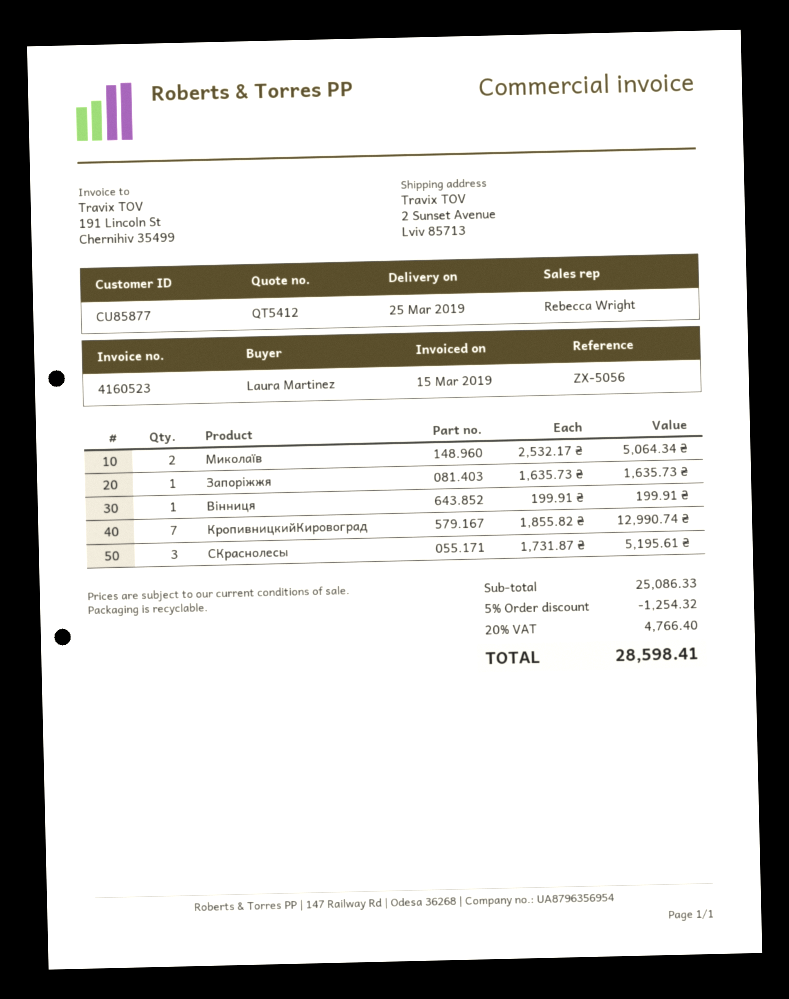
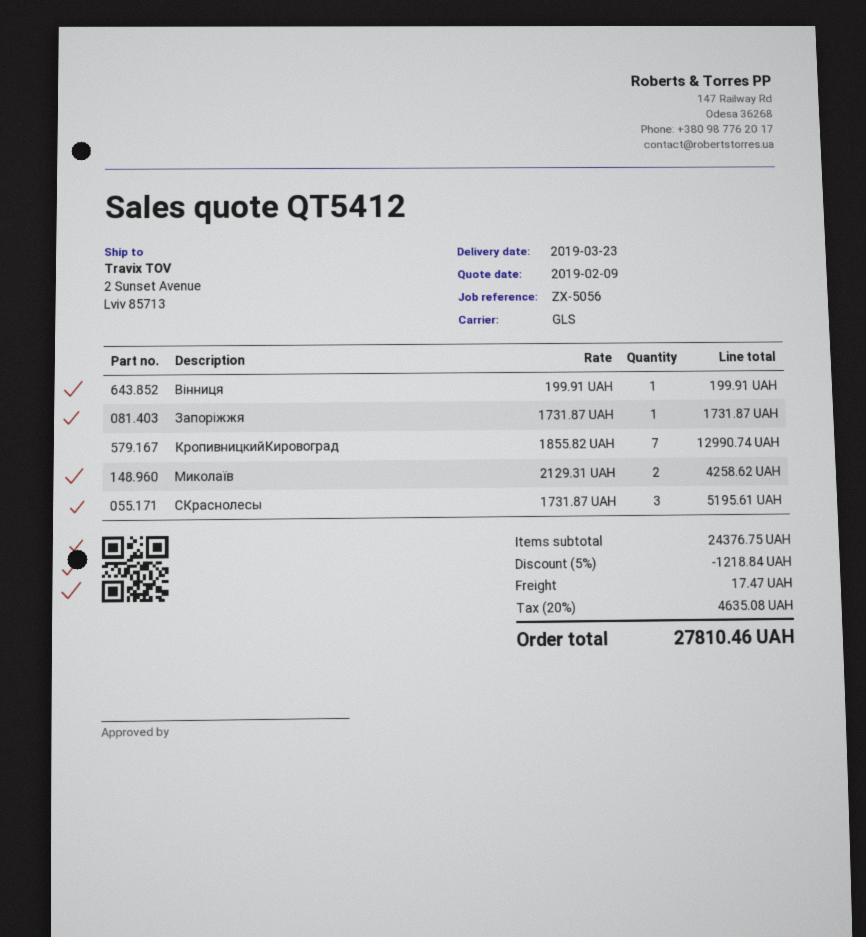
delivery date: 2019-03-25 -> 2019-03-23
Миколаїв: 2 x 2532.17 = 5064.34 -> 2 x 2129.31 = 4258.62
Запоріжжя: 1 x 1635.73 = 1635.73 -> 1 x 1731.87 = 1731.87
subtotal: 25086.33 -> 24376.75
discount: 5% = 1254.32 -> 5% = 1218.84
shipping: none -> 17.47
tax: 20% = 4766.40 -> 20% = 4635.08
total: 28598.41 -> 27810.46

